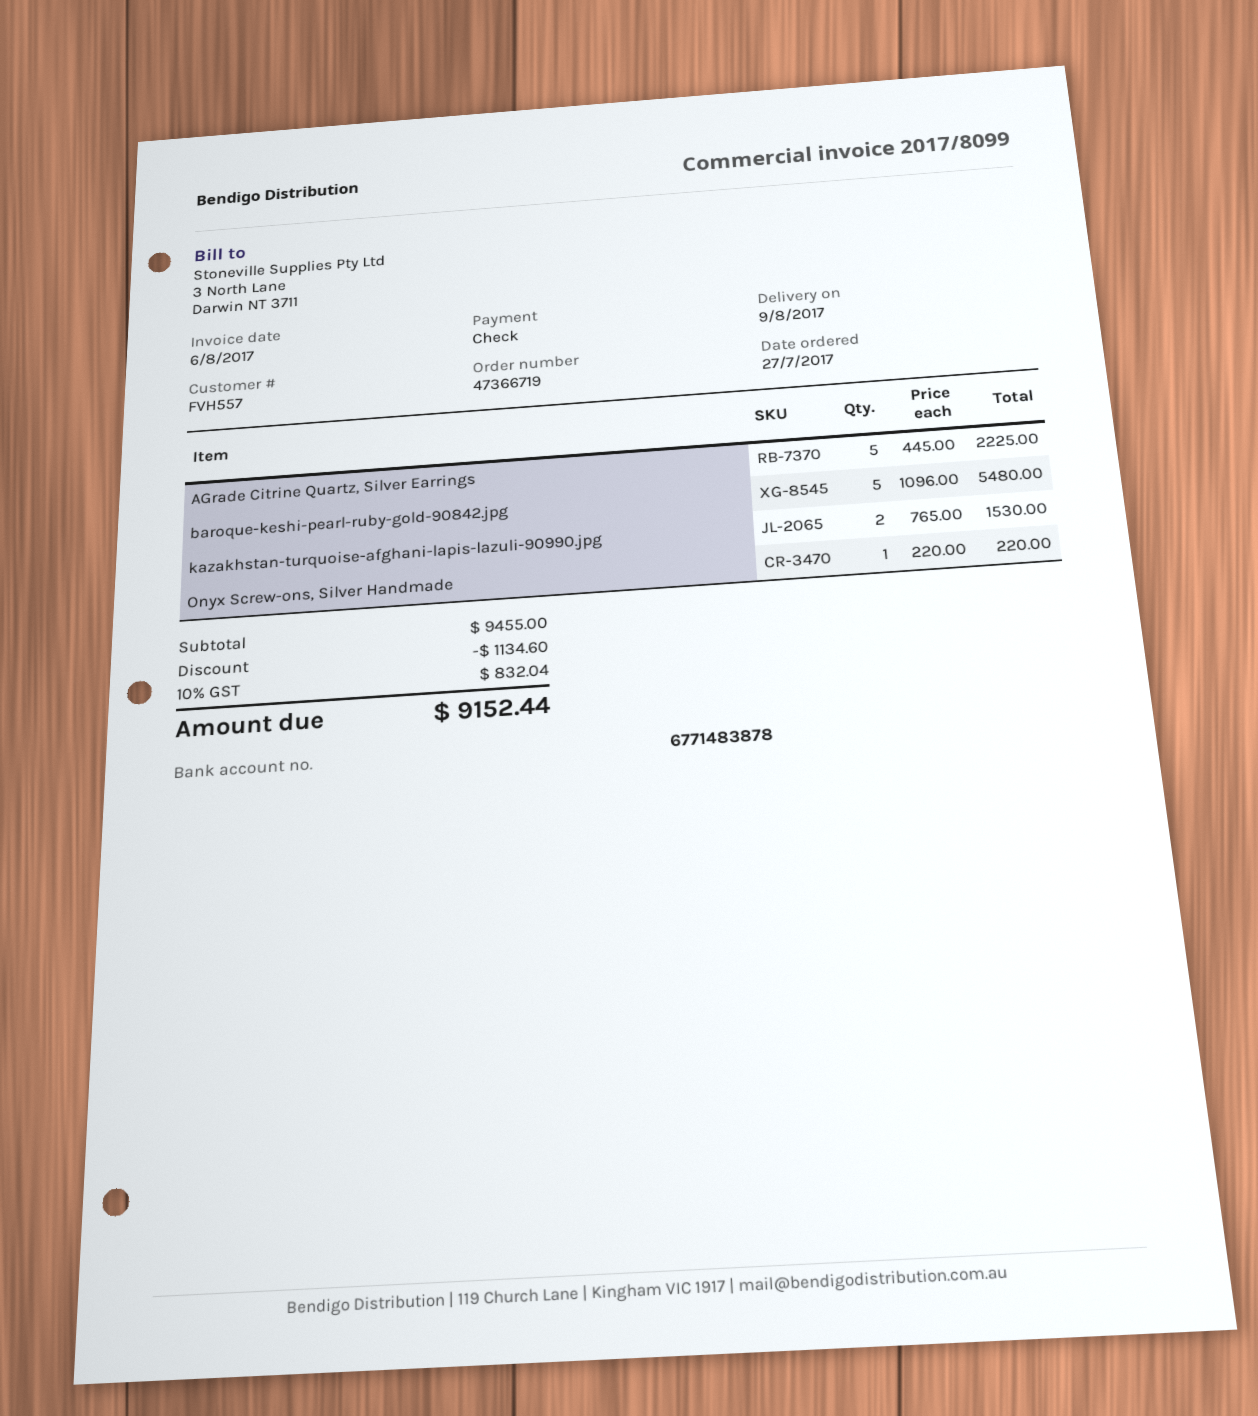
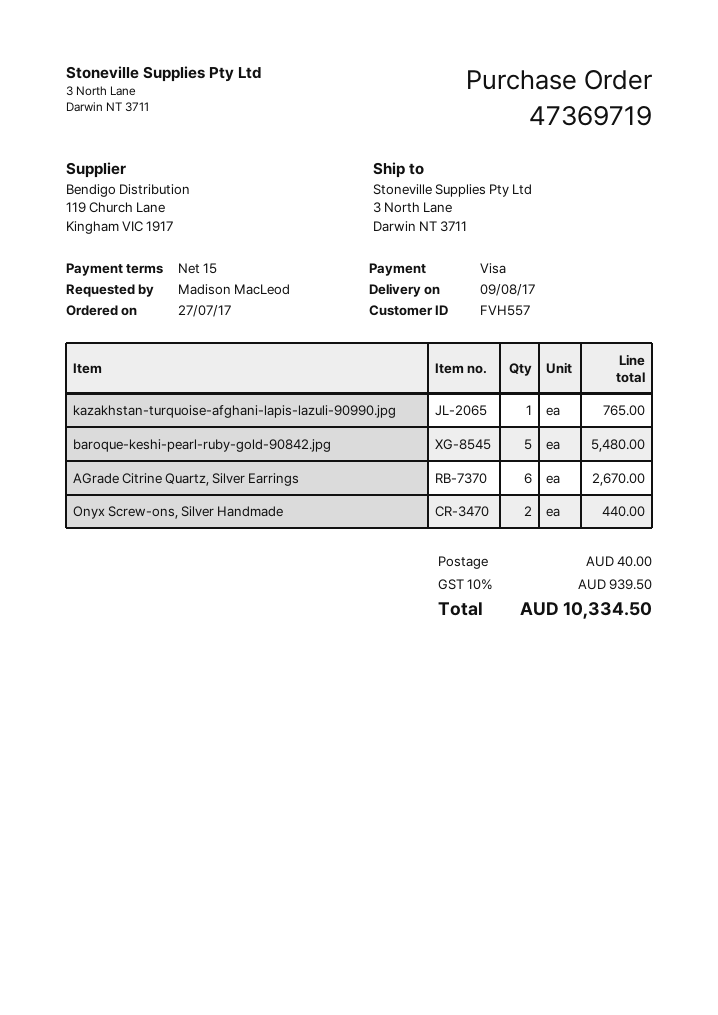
order number: 47366719 -> 47369719
payment method: cheque -> Visa
AGrade Citrine Quartz, Silver Earrings: 5 for 2225.00 -> 6 for 2670.00
kazakhstan-turquoise-afghani-lapis-lazuli-90990.jpg: 2 for 1530.00 -> 1 for 765.00
Onyx Screw-ons, Silver Handmade: 1 for 220.00 -> 2 for 440.00
discount: 1134.60 -> none
shipping: none -> 40.00
tax: 10% = 832.04 -> 10% = 939.50
total: 9152.44 -> 10334.50

